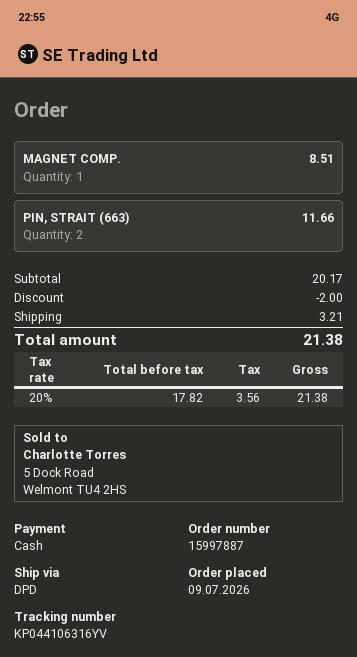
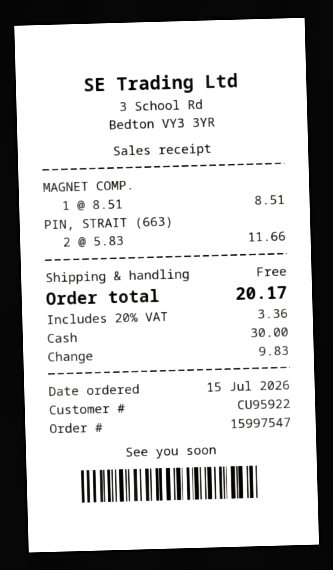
order number: 15997887 -> 15997547
order date: 2026-07-09 -> 2026-07-15
discount: 2.00 -> none
shipping: 3.21 -> 0.00
tax: 20% = 3.56 -> 20% = 3.36
total: 21.38 -> 20.17

